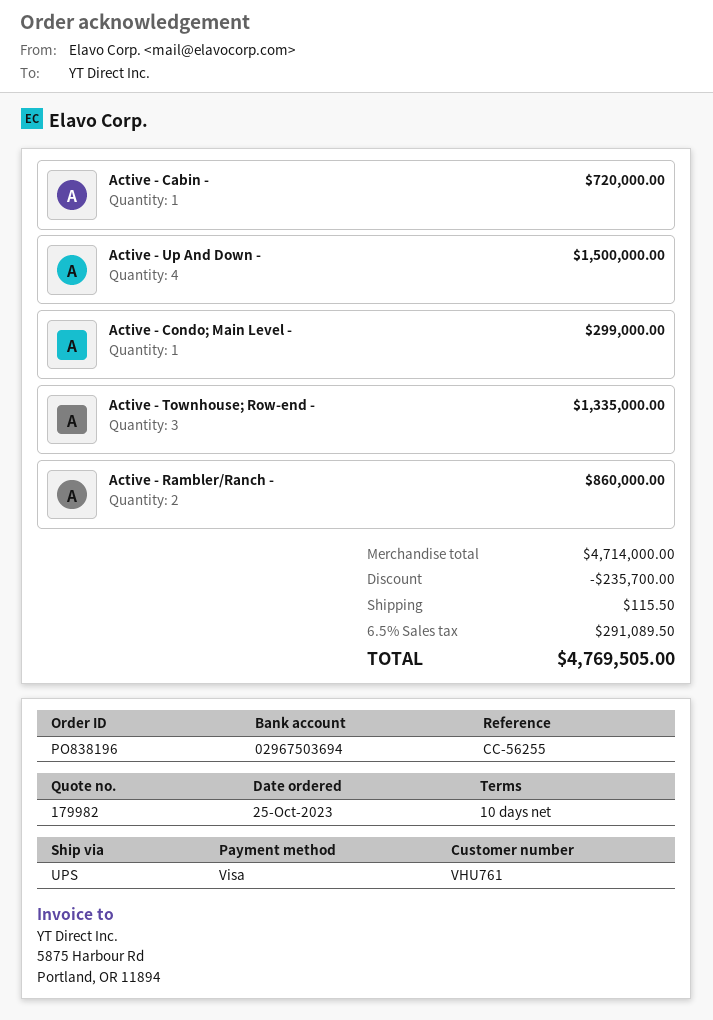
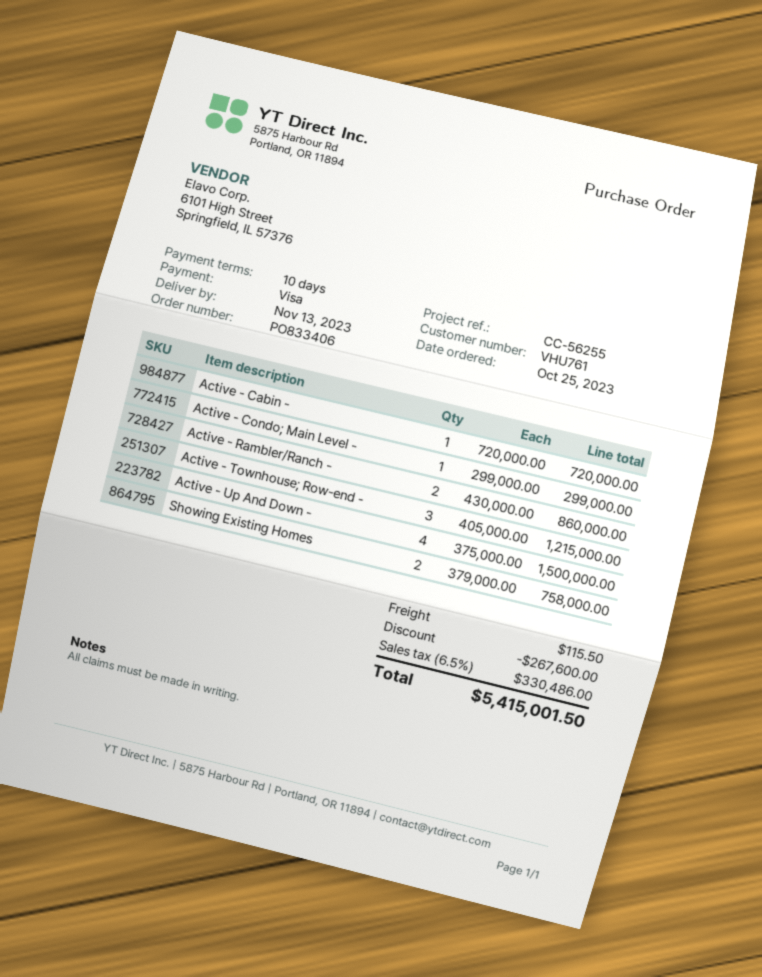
order number: PO838196 -> PO833406
Active - Townhouse; Row-end -: 3 for 1335000.00 -> 3 for 1215000.00
Showing Existing Homes: none -> 2 for 758000.00
discount: 235700.00 -> 267600.00
tax: 6.5% = 291089.50 -> 6.5% = 330486.00
total: 4769505.00 -> 5415001.50

